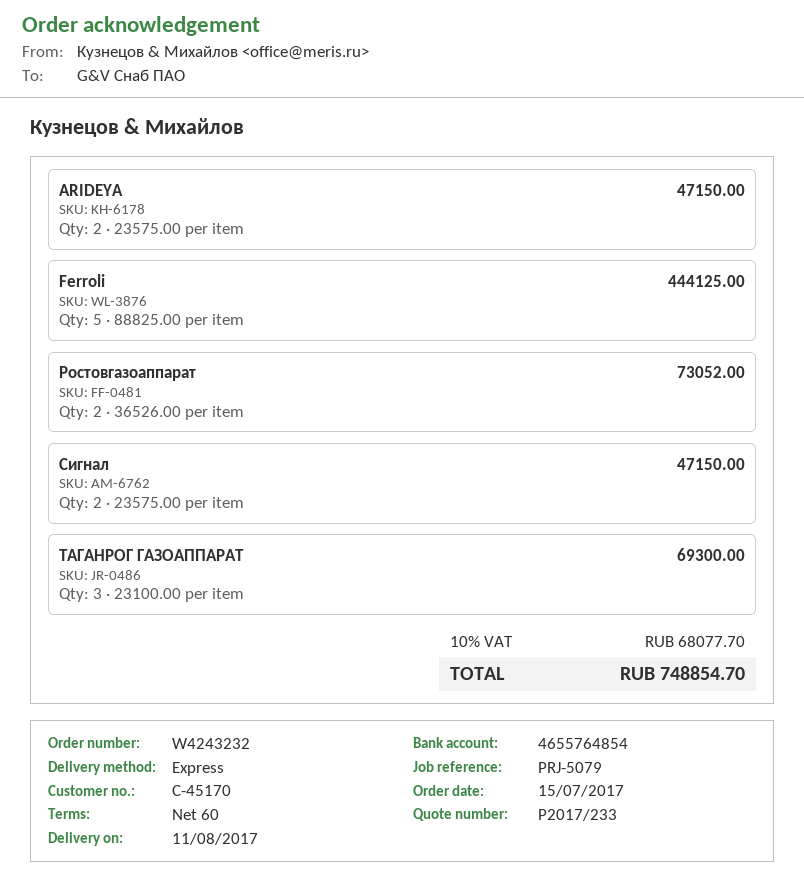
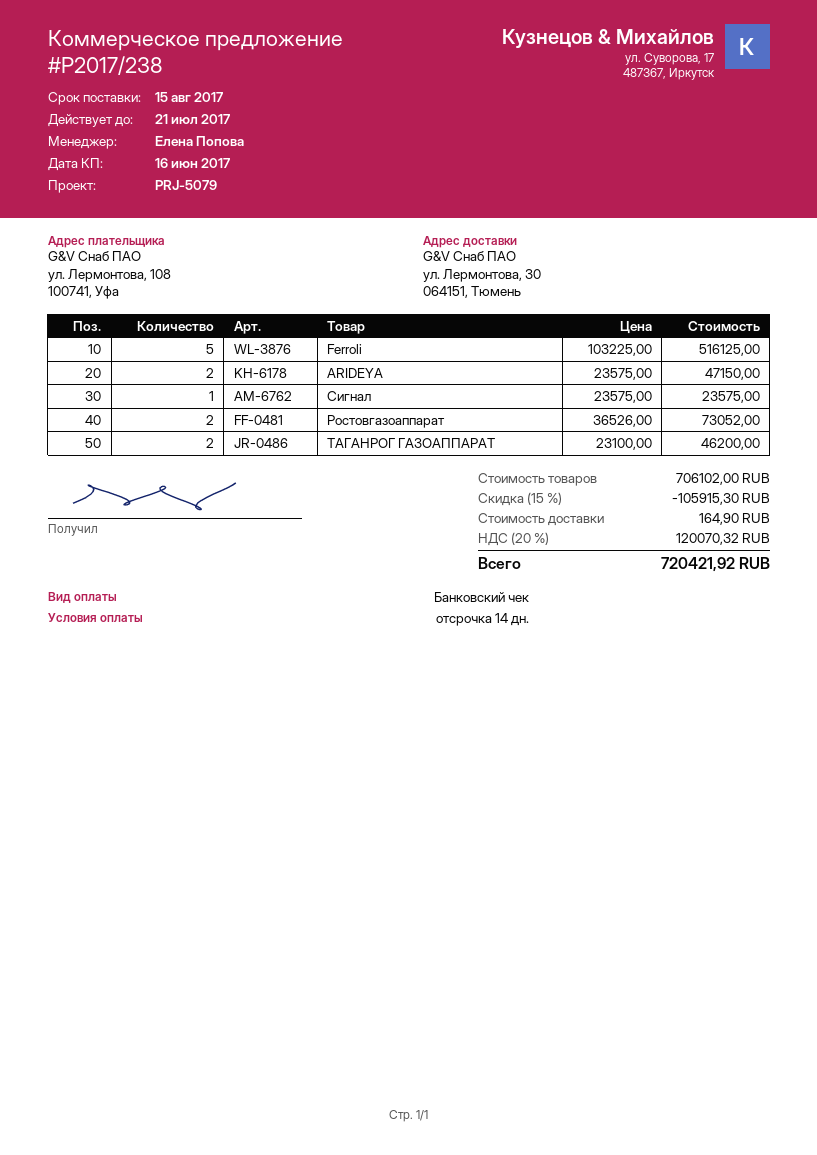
quote number: P2017/233 -> P2017/238
delivery date: 2017-08-11 -> 2017-08-15
payment terms: 60 days -> 14 days
Ferroli: 5 x 88825.00 = 444125.00 -> 5 x 103225.00 = 516125.00
Сигнал: 2 x 23575.00 = 47150.00 -> 1 x 23575.00 = 23575.00
ТАГАНРОГ ГАЗОАППАРАТ: 3 x 23100.00 = 69300.00 -> 2 x 23100.00 = 46200.00
discount: none -> 15% = 105915.30
shipping: none -> 164.90
tax: 10% = 68077.70 -> 20% = 120070.32
total: 748854.70 -> 720421.92

